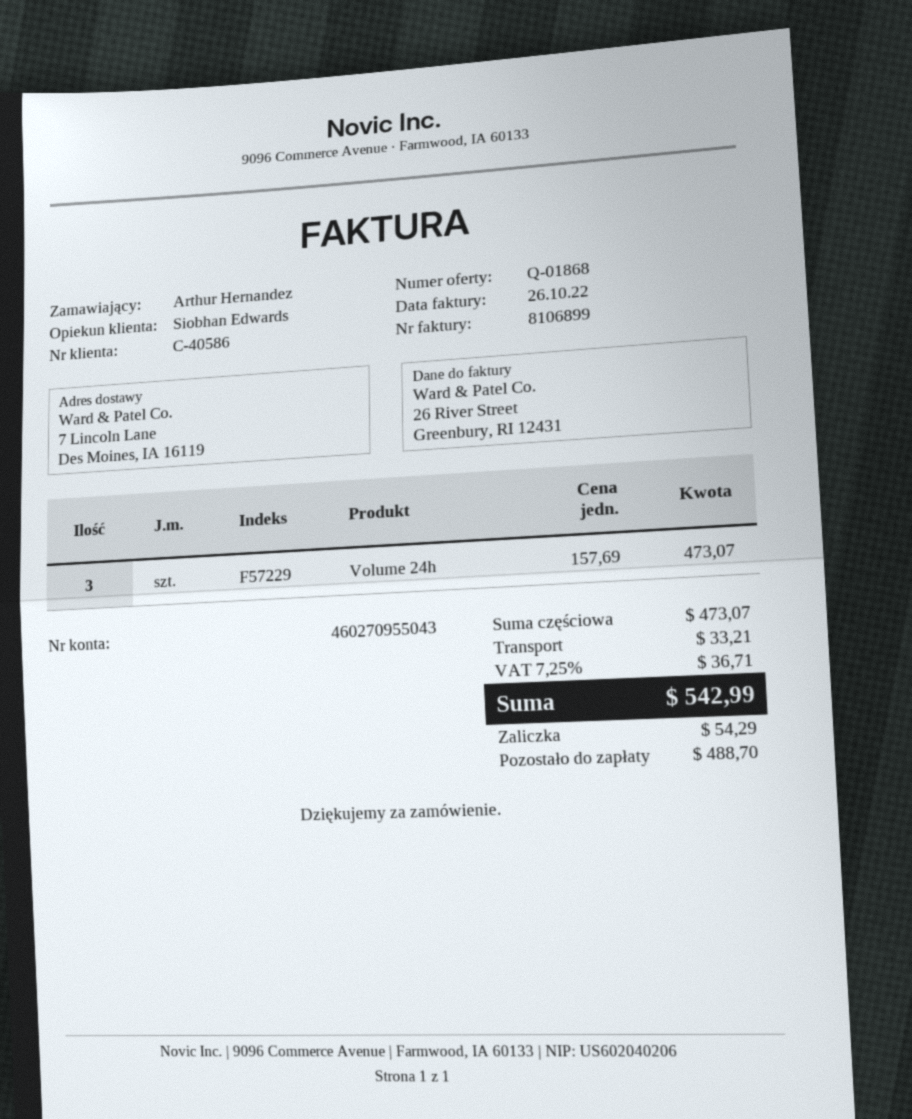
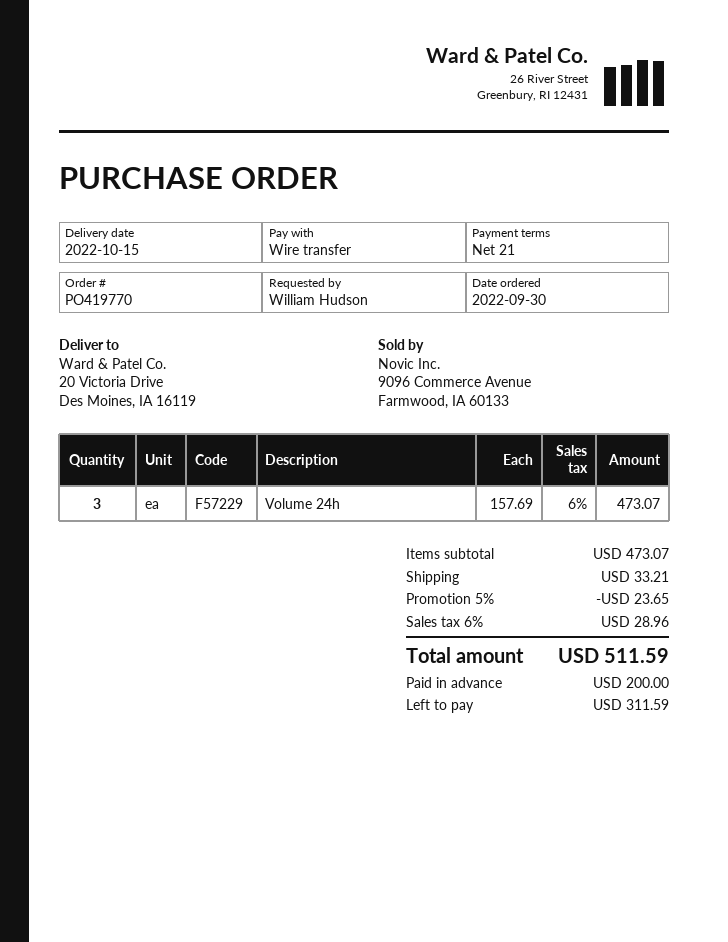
ordered by: Arthur Hernandez -> William Hudson
ship to: 7 Lincoln Lane, Des Moines, IA 16119 -> 20 Victoria Drive, Des Moines, IA 16119
discount: none -> 5% = 23.65
tax: 7.25% = 36.71 -> 6% = 28.96
total: 542.99 -> 511.59
deposit: 54.29 -> 200.00
balance: 488.70 -> 311.59

